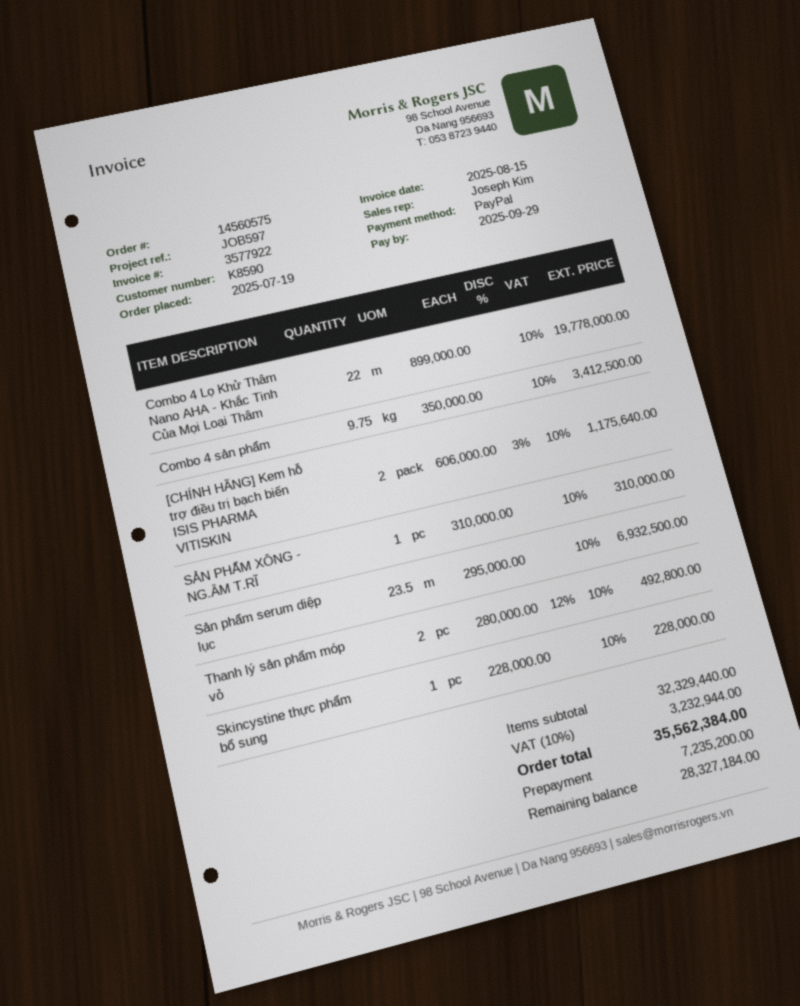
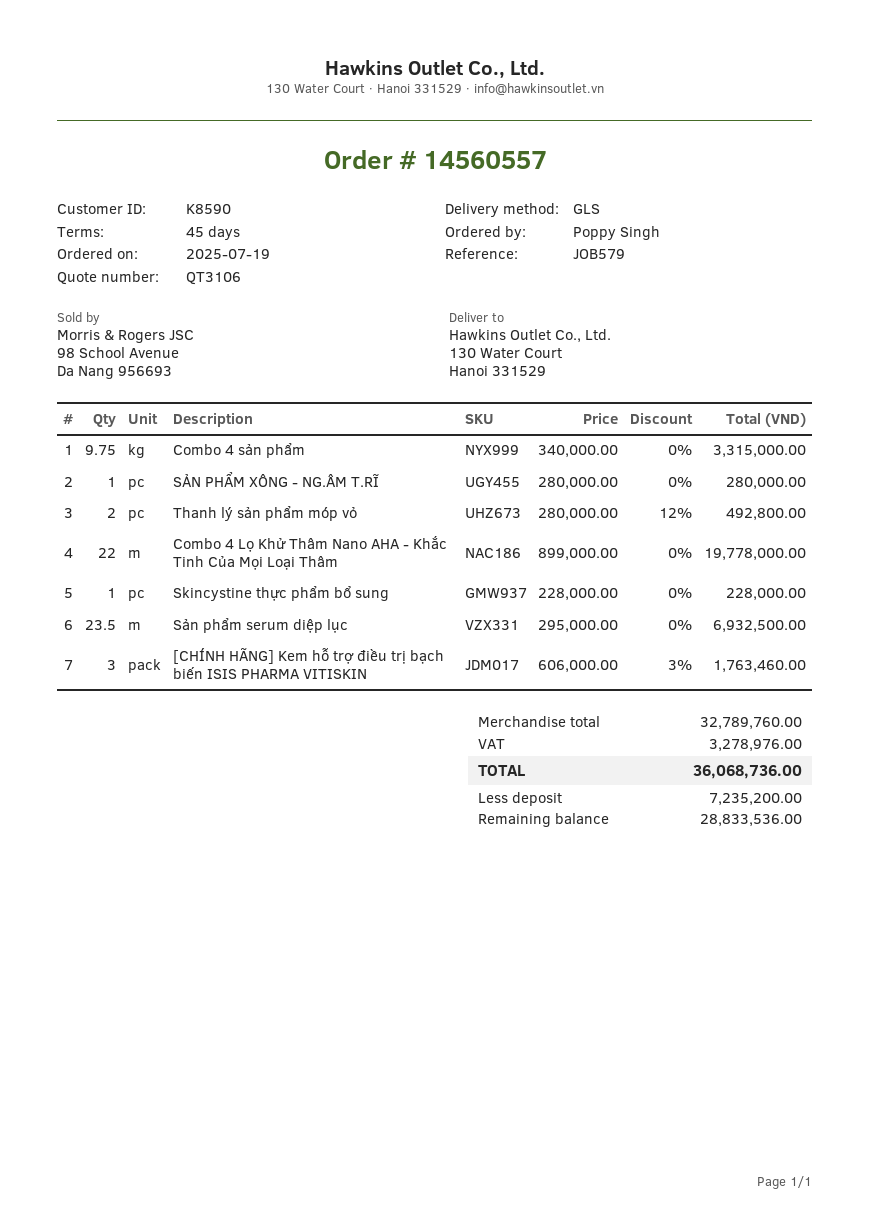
order number: 14560575 -> 14560557
reference: JOB597 -> JOB579
Combo 4 sản phẩm: 9.75 x 350000.00 = 3412500.00 -> 9.75 x 340000.00 = 3315000.00
[CHÍNH HÃNG] Kem hỗ trợ điều trị bạch biến ISIS PHARMA VITISKIN: 2 x 606000.00 - 3% = 1175640.00 -> 3 x 606000.00 - 3% = 1763460.00
SẢN PHẨM XÔNG - NG.ÂM T.RĨ: 1 x 310000.00 = 310000.00 -> 1 x 280000.00 = 280000.00
subtotal: 32329440.00 -> 32789760.00
tax: 3232944.00 -> 3278976.00
total: 35562384.00 -> 36068736.00
balance: 28327184.00 -> 28833536.00

